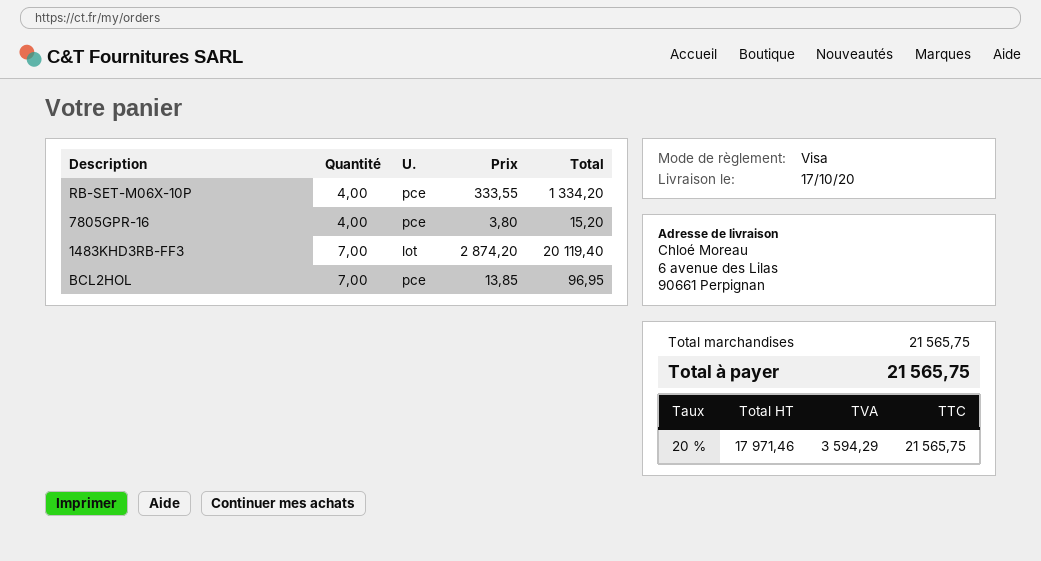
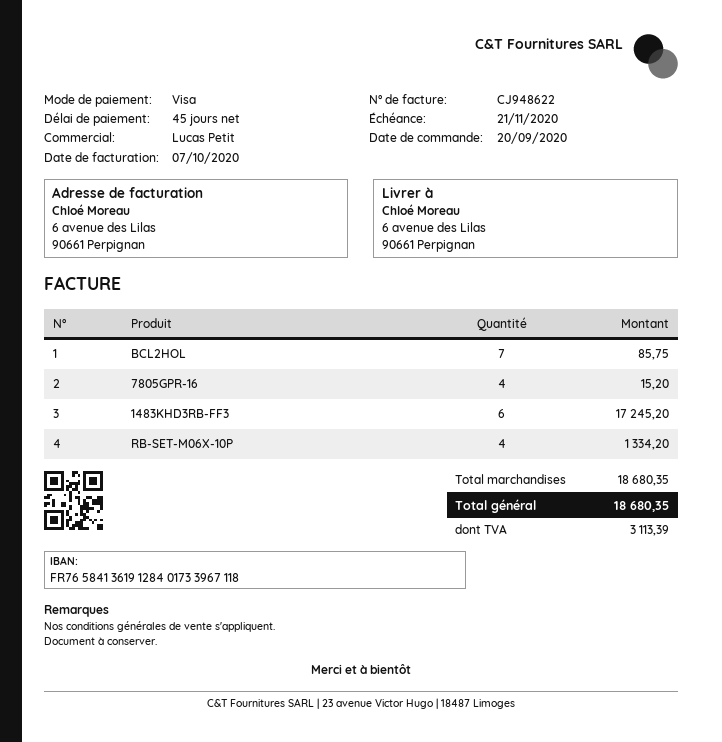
1483KHD3RB-FF3: 7 for 20119.40 -> 6 for 17245.20
BCL2HOL: 7 for 96.95 -> 7 for 85.75
subtotal: 21565.75 -> 18680.35
tax: 3594.29 -> 3113.39
total: 21565.75 -> 18680.35

